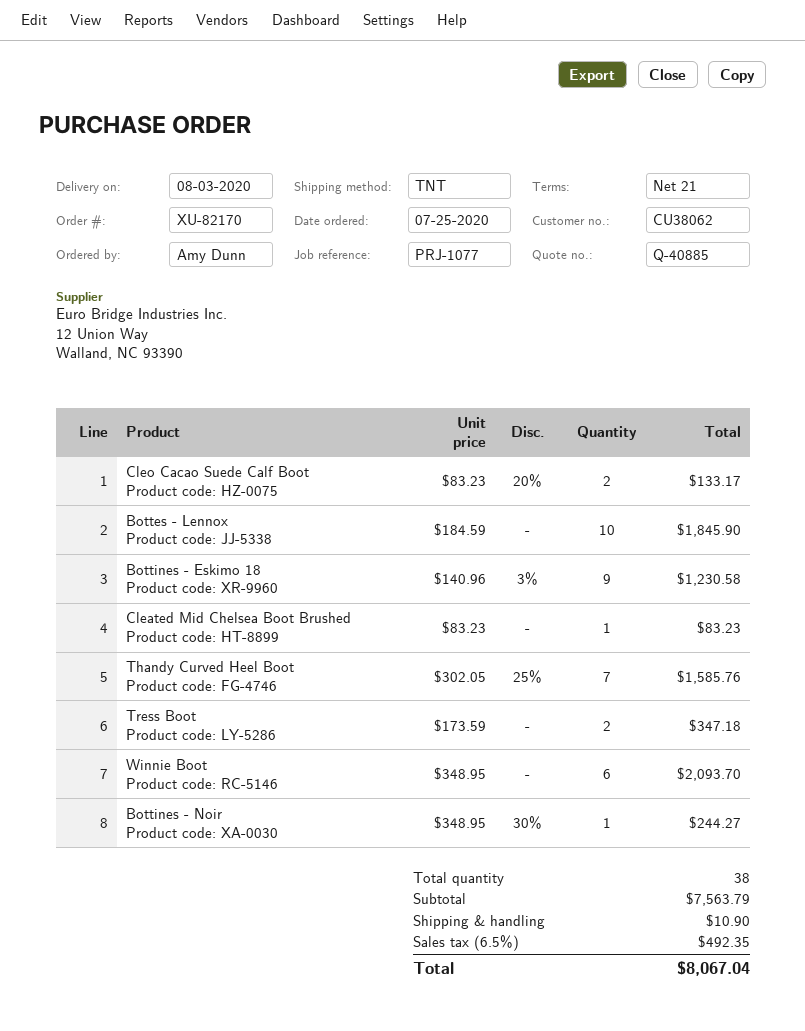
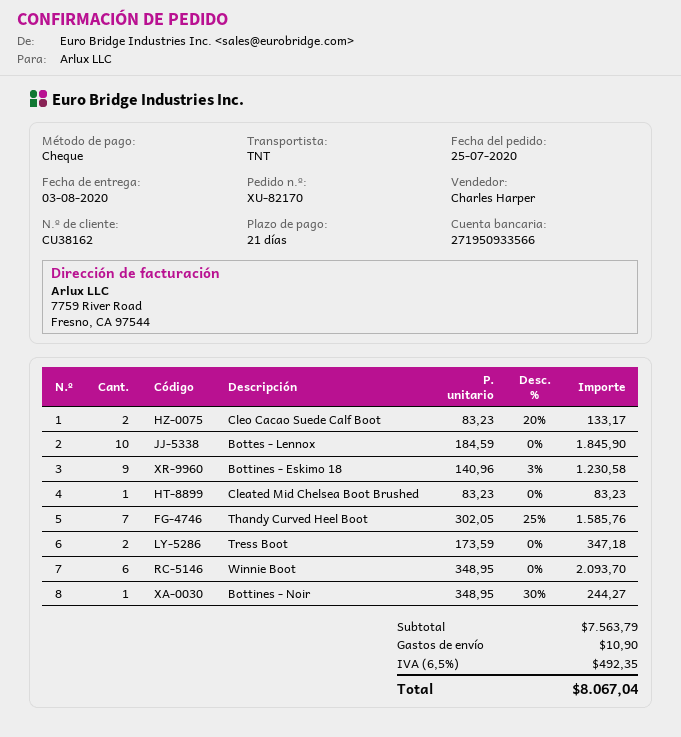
customer number: CU38062 -> CU38162

